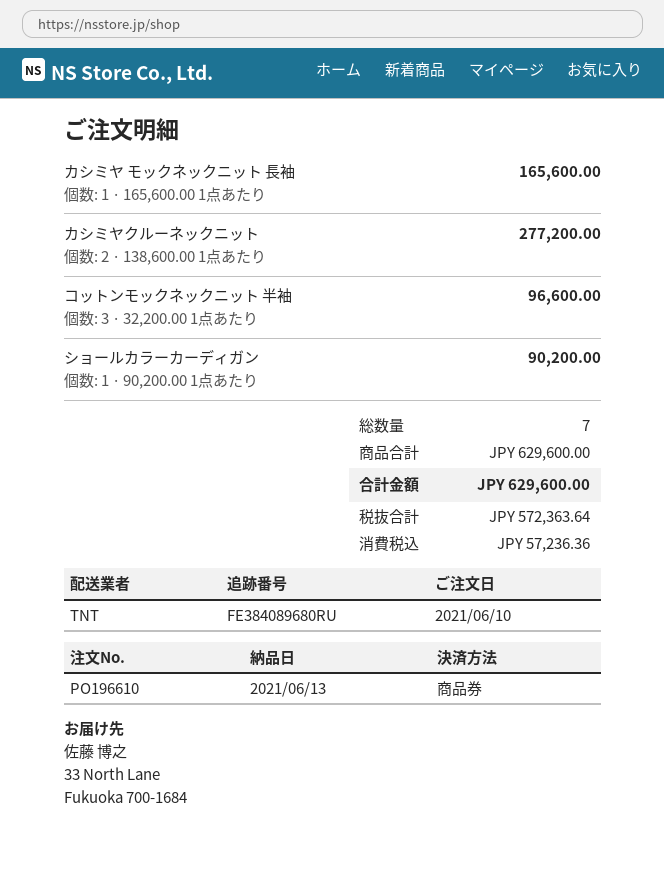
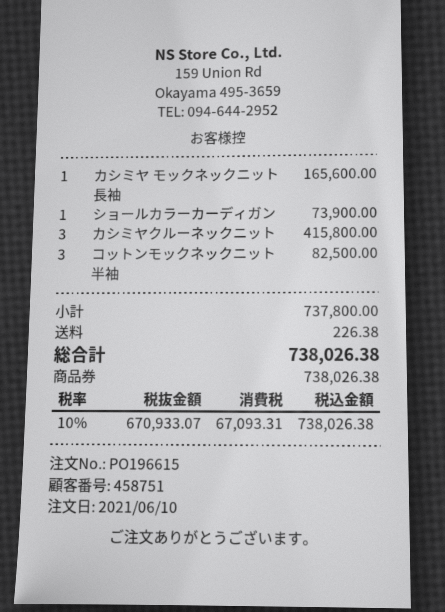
order number: PO196610 -> PO196615
カシミヤクルーネックニット: 2 for 277200.00 -> 3 for 415800.00
コットンモックネックニット 半袖: 3 for 96600.00 -> 3 for 82500.00
ショールカラーカーディガン: 1 for 90200.00 -> 1 for 73900.00
subtotal: 629600.00 -> 737800.00
shipping: none -> 226.38
net: 572363.64 -> 670933.07
tax: 57236.36 -> 67093.31
total: 629600.00 -> 738026.38

